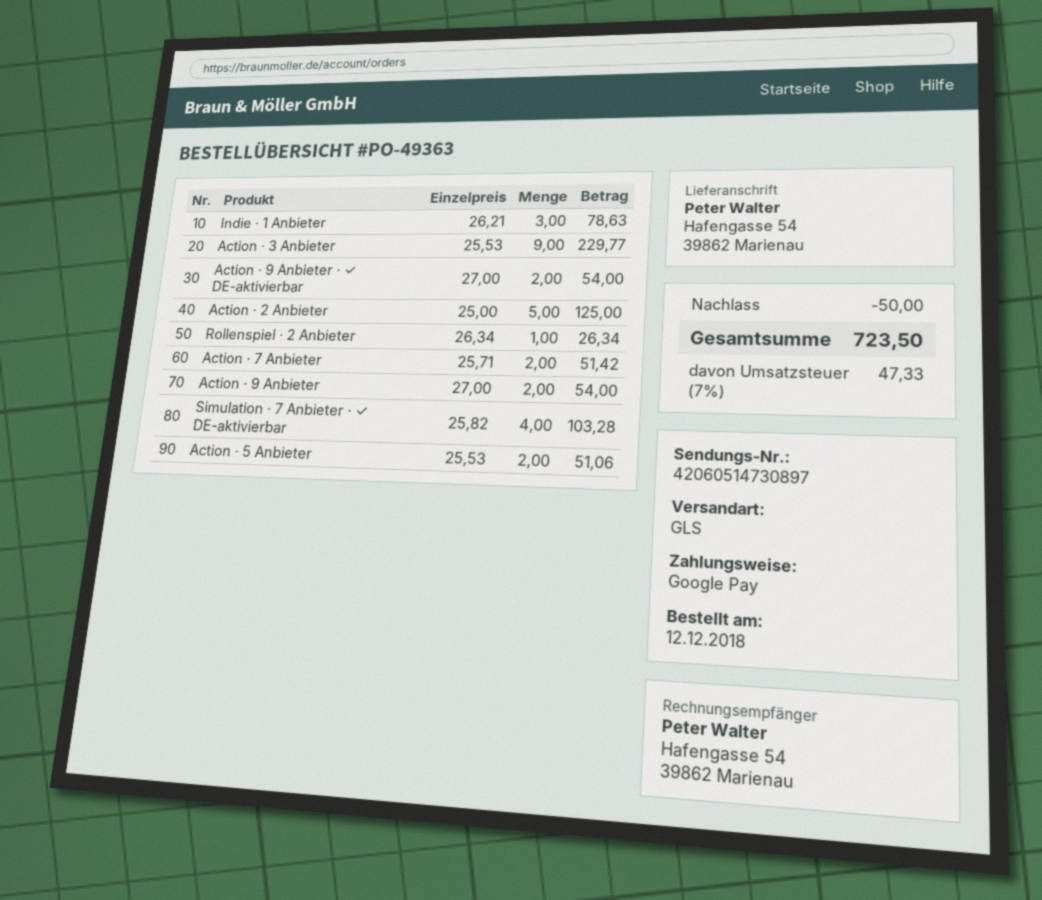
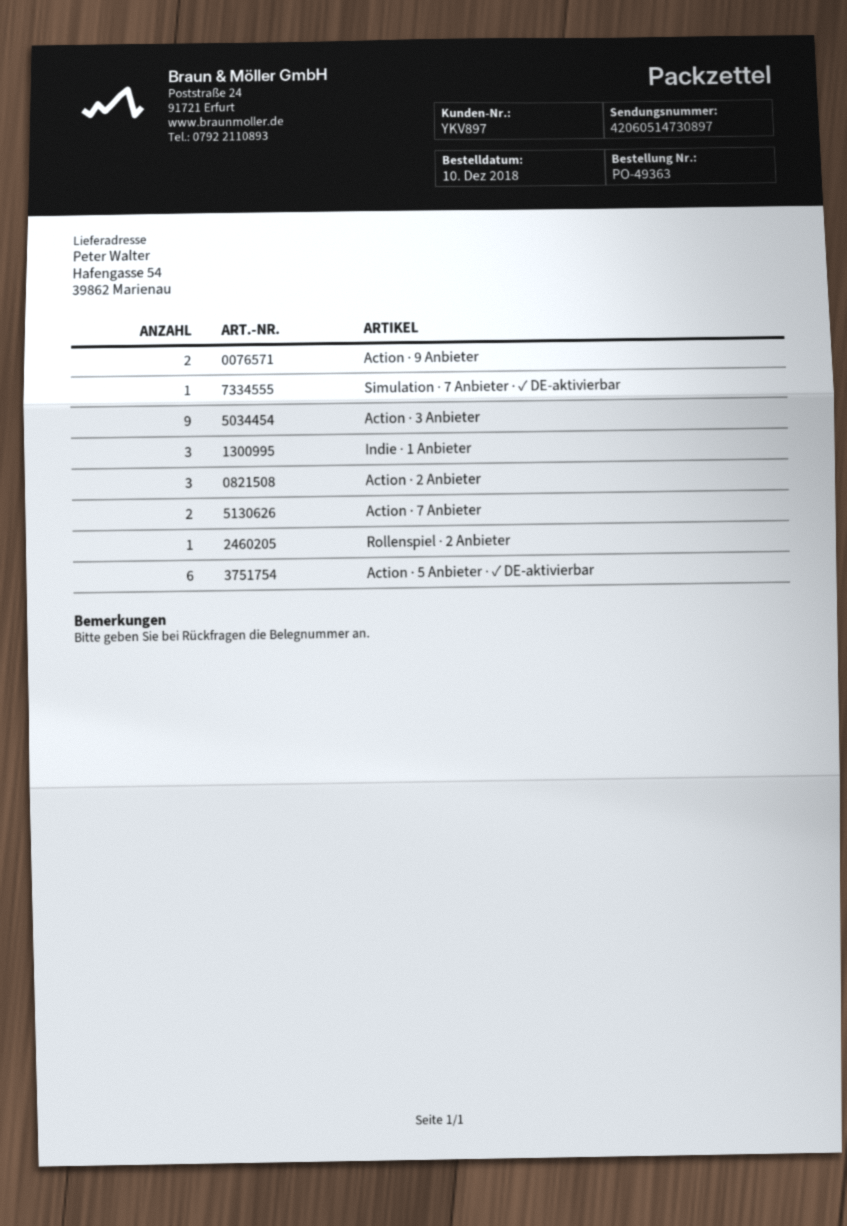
order date: 2018-12-12 -> 2018-12-10
Action · 9 Anbieter · ✓ DE-aktivierbar: 2 -> none
Action · 2 Anbieter: 5 -> 3
Simulation · 7 Anbieter · ✓ DE-aktivierbar: 4 -> 1
Action · 5 Anbieter: 2 -> none
Action · 5 Anbieter · ✓ DE-aktivierbar: none -> 6

